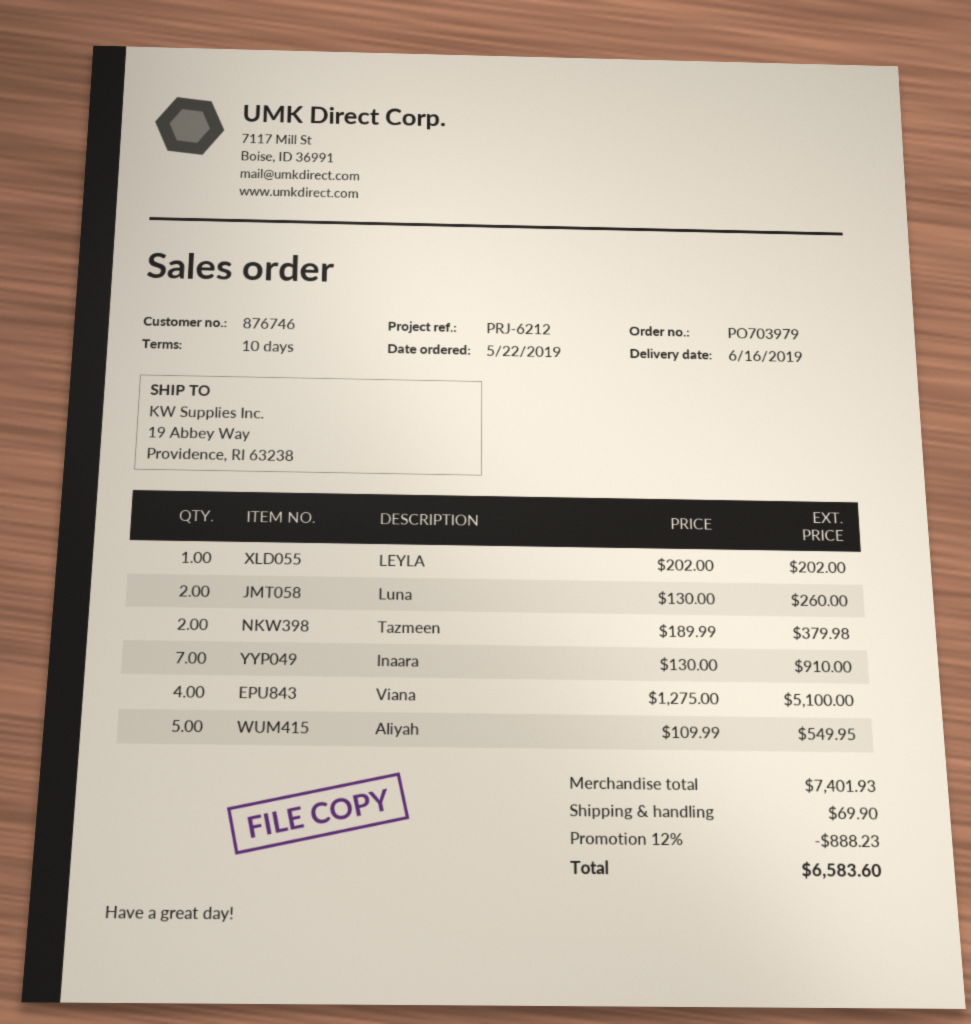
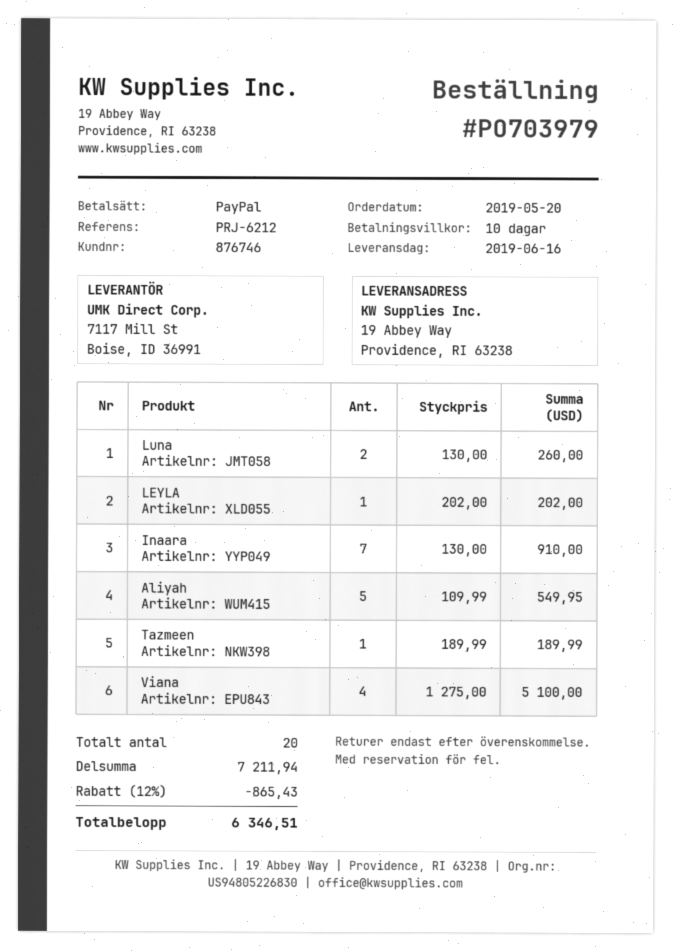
order date: 2019-05-22 -> 2019-05-20
Tazmeen: 2 x 189.99 = 379.98 -> 1 x 189.99 = 189.99
subtotal: 7401.93 -> 7211.94
discount: 12% = 888.23 -> 12% = 865.43
shipping: 69.90 -> none
total: 6583.60 -> 6346.51

